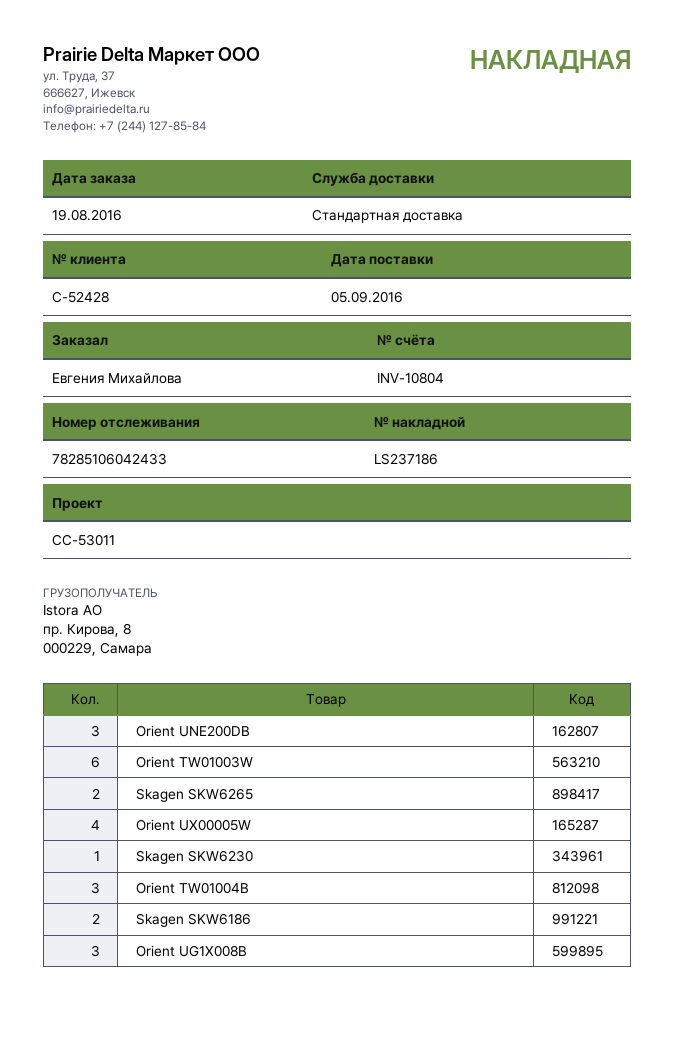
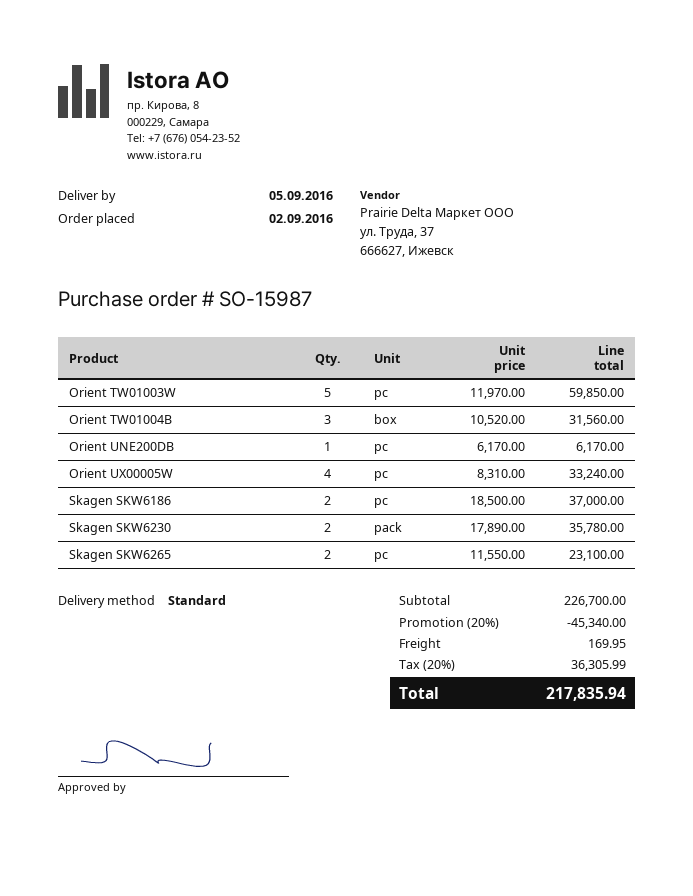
order date: 2016-08-19 -> 2016-09-02
Orient UNE200DB: 3 -> 1
Orient TW01003W: 6 -> 5
Skagen SKW6230: 1 -> 2
Orient UG1X008B: 3 -> none

